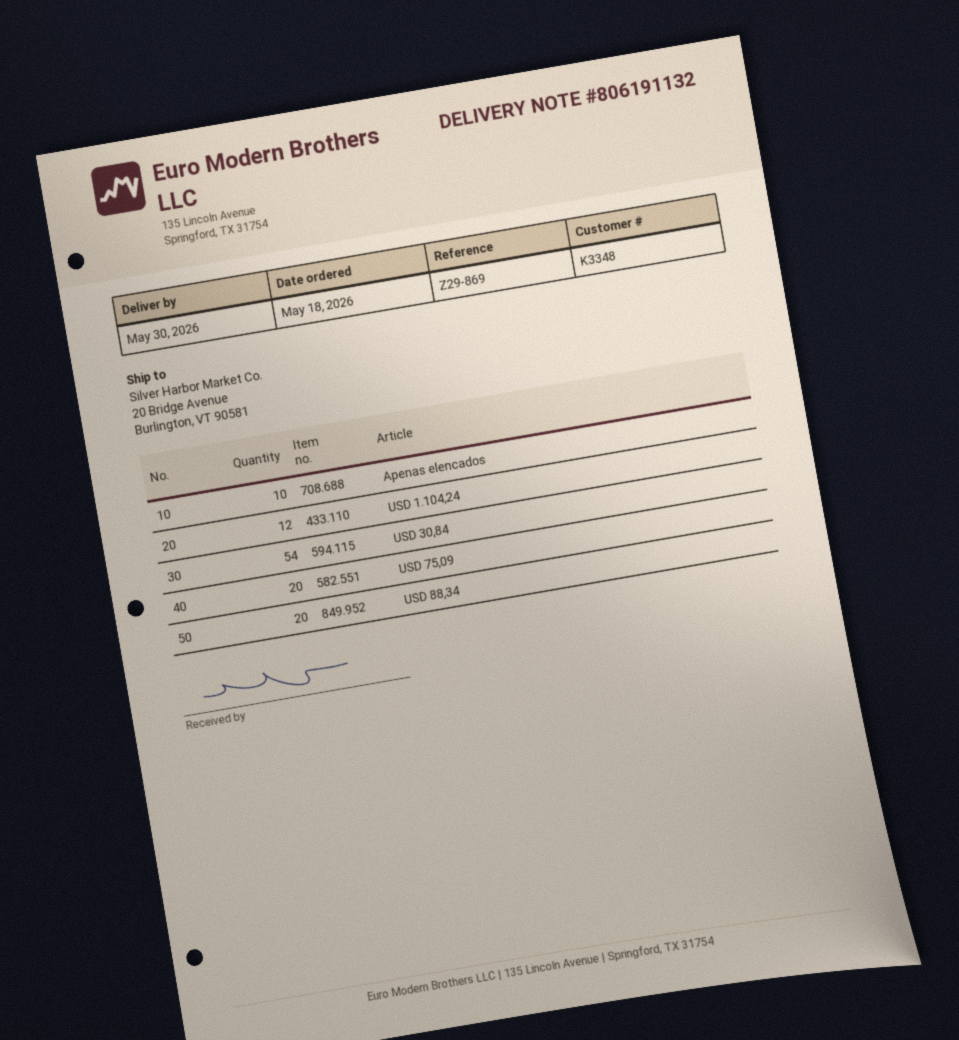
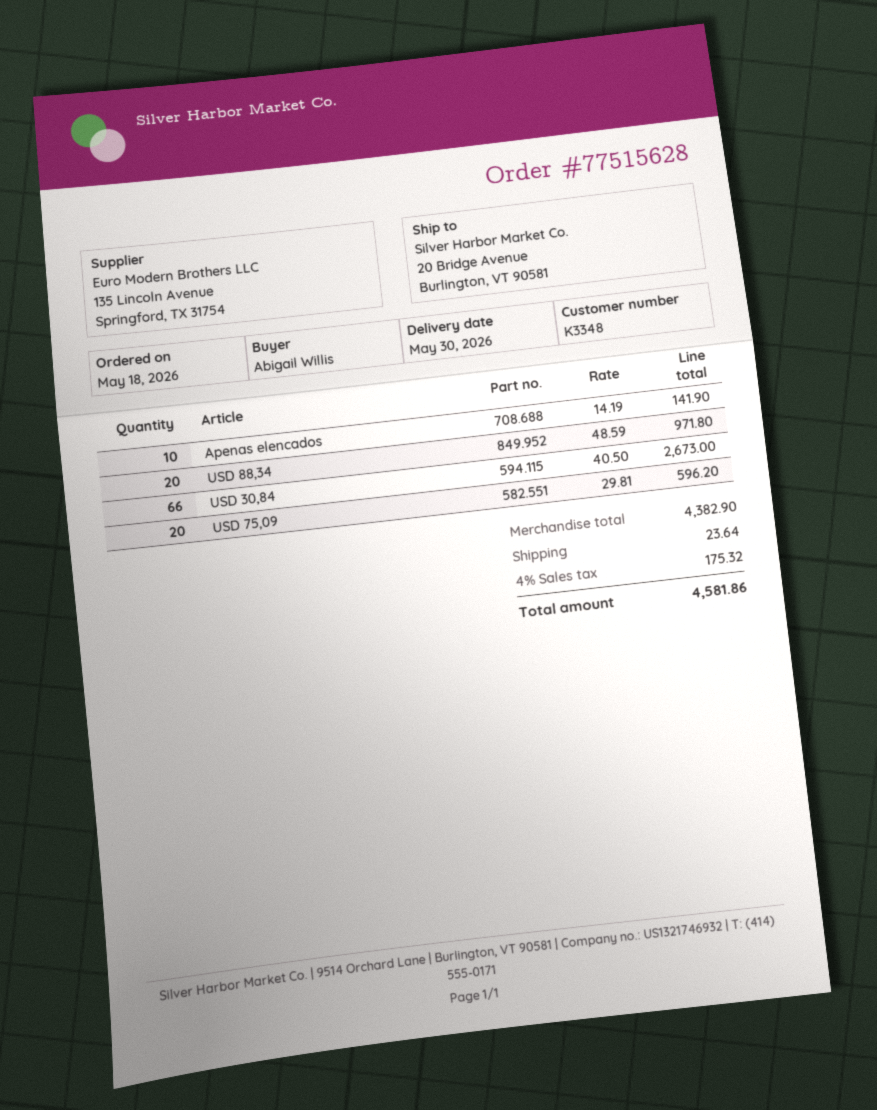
USD 1.104,24: 12 -> none
USD 30,84: 54 -> 66

